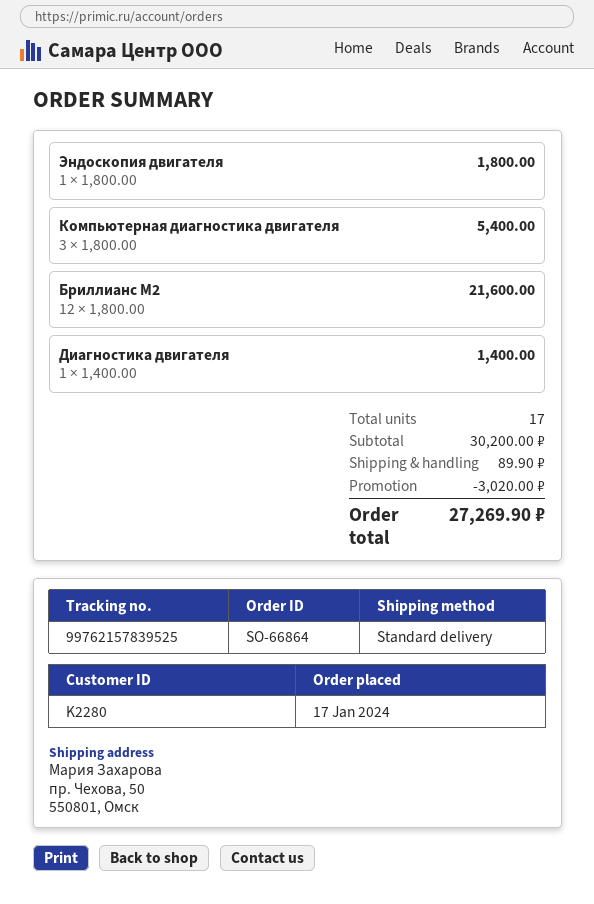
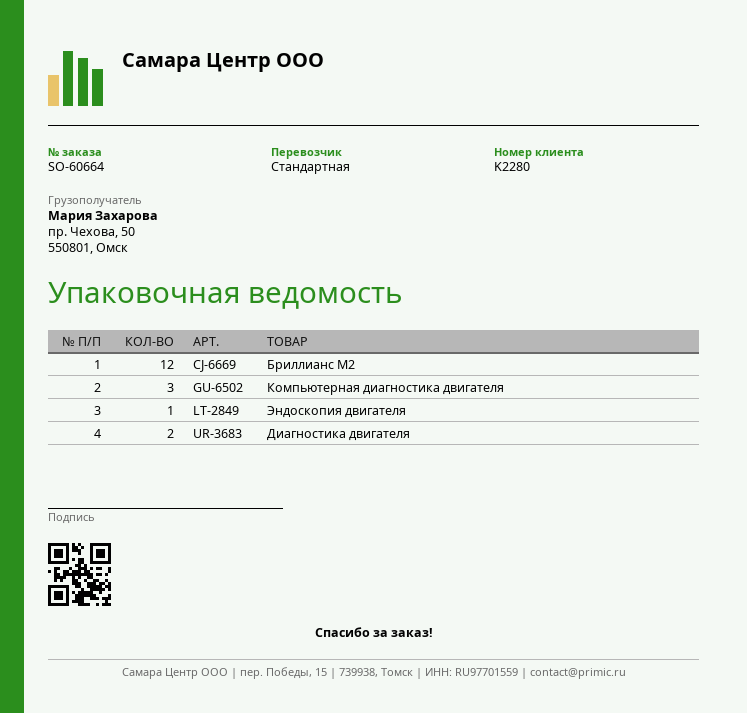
order number: SO-66864 -> SO-60664
Диагностика двигателя: 1 -> 2

